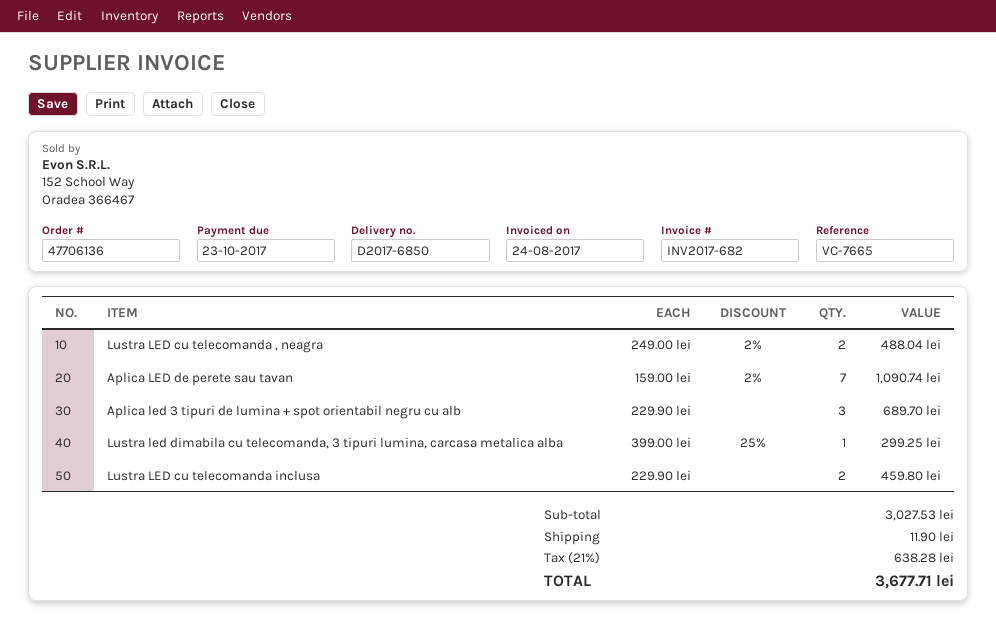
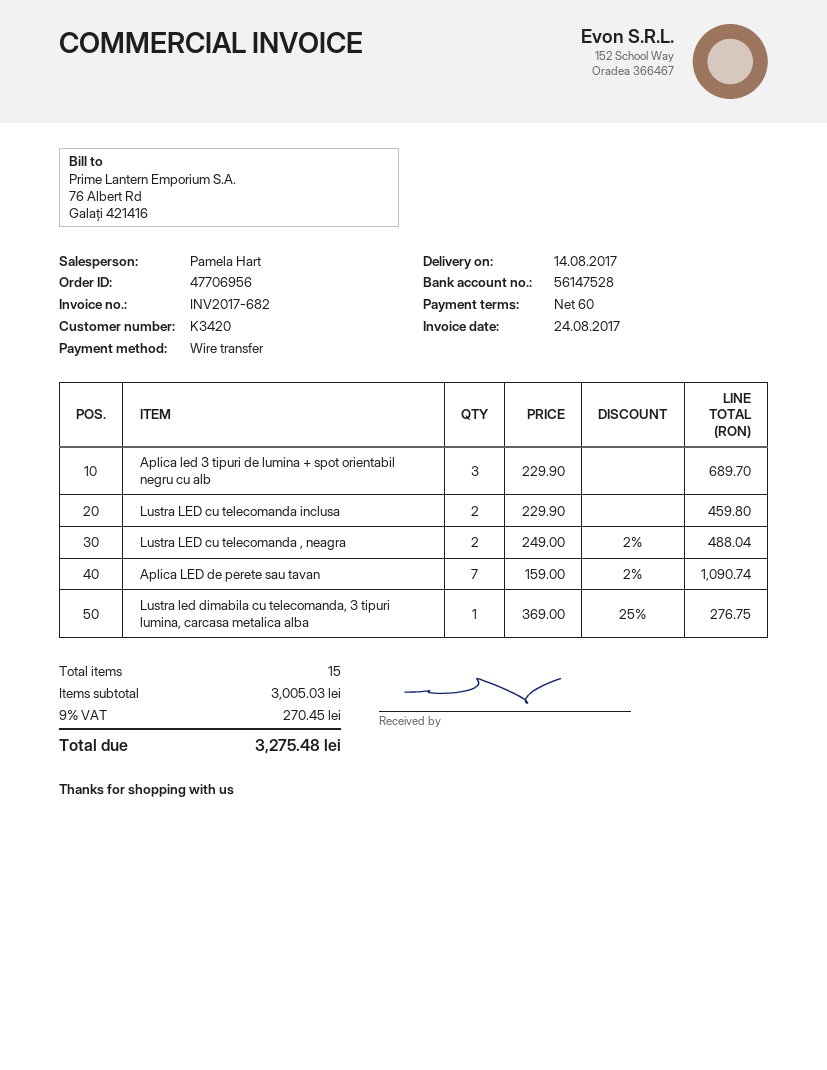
order number: 47706136 -> 47706956
Lustra led dimabila cu telecomanda, 3 tipuri lumina, carcasa metalica alba: 1 x 399.00 - 25% = 299.25 -> 1 x 369.00 - 25% = 276.75
subtotal: 3027.53 -> 3005.03
shipping: 11.90 -> none
tax: 21% = 638.28 -> 9% = 270.45
total: 3677.71 -> 3275.48

